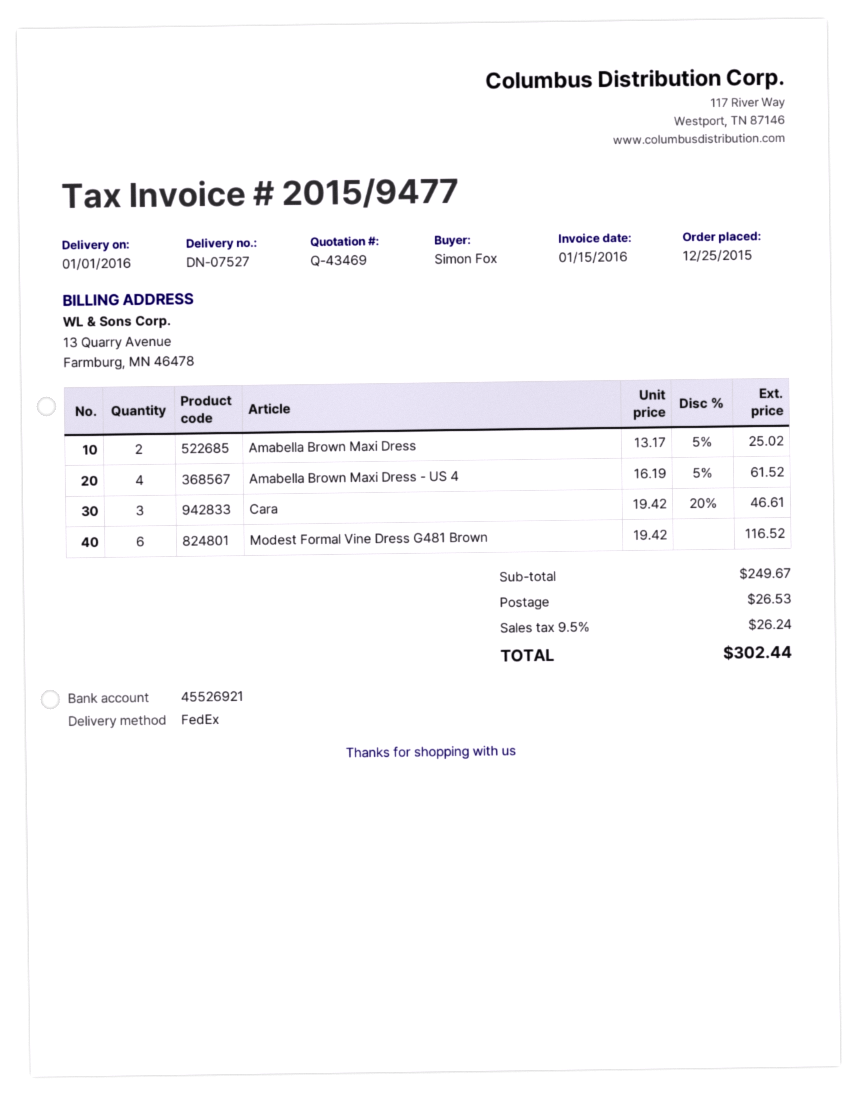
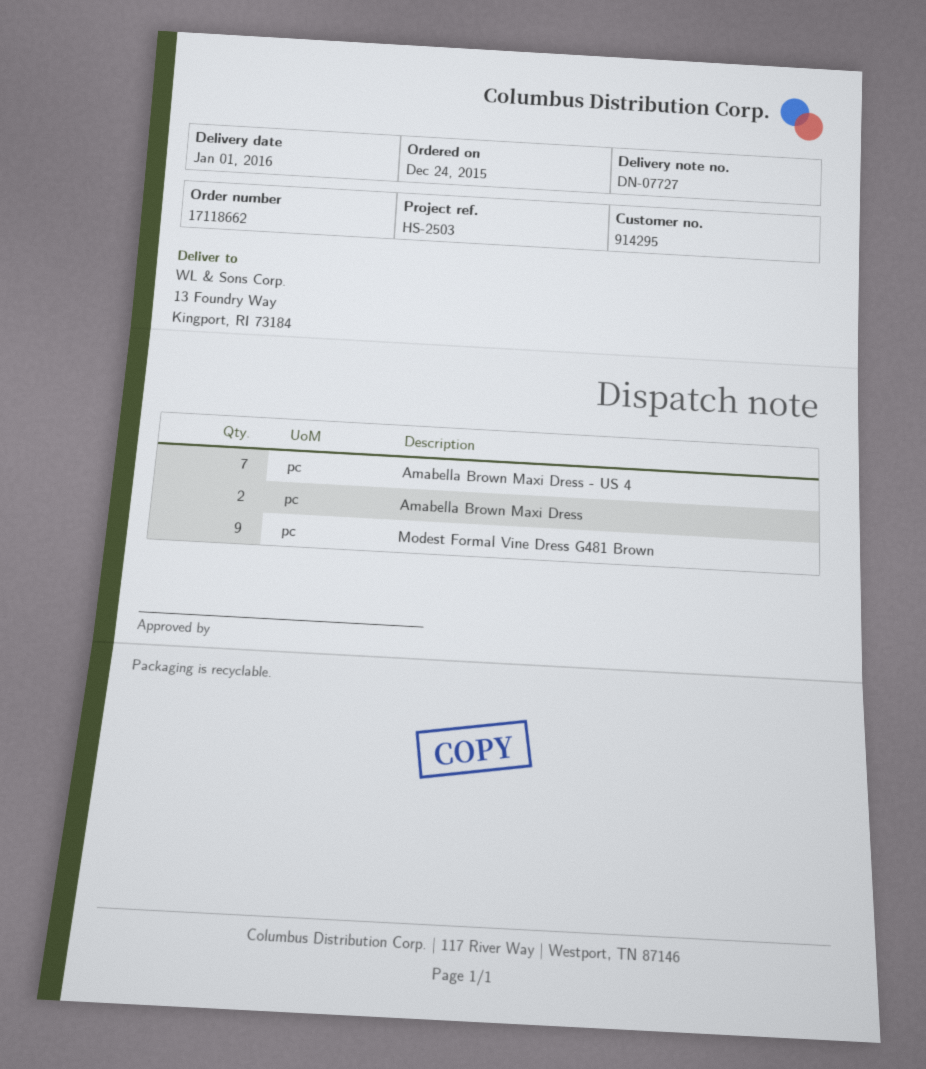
order date: 2015-12-25 -> 2015-12-24
delivery note number: DN-07527 -> DN-07727
Amabella Brown Maxi Dress - US 4: 4 -> 7
Cara: 3 -> none
Modest Formal Vine Dress G481 Brown: 6 -> 9

